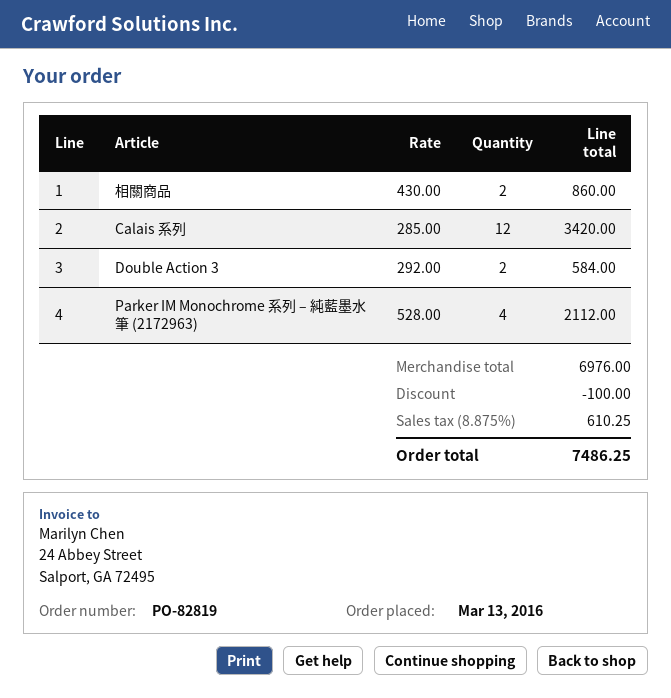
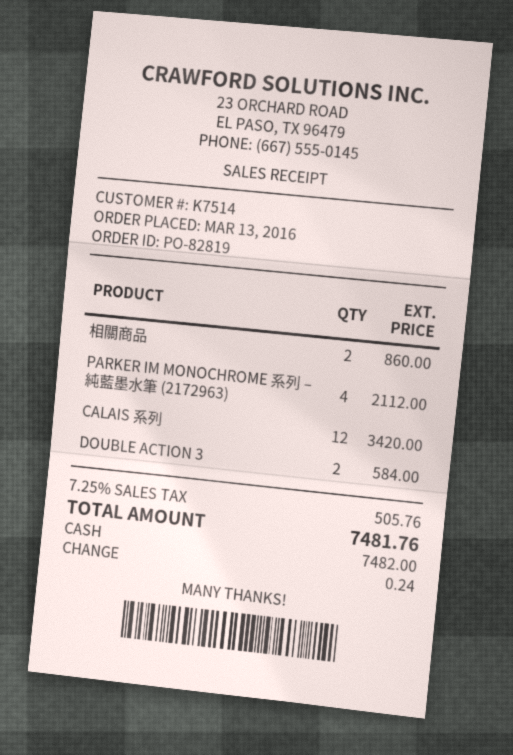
discount: 100.00 -> none
tax: 8.875% = 610.25 -> 7.25% = 505.76
total: 7486.25 -> 7481.76

